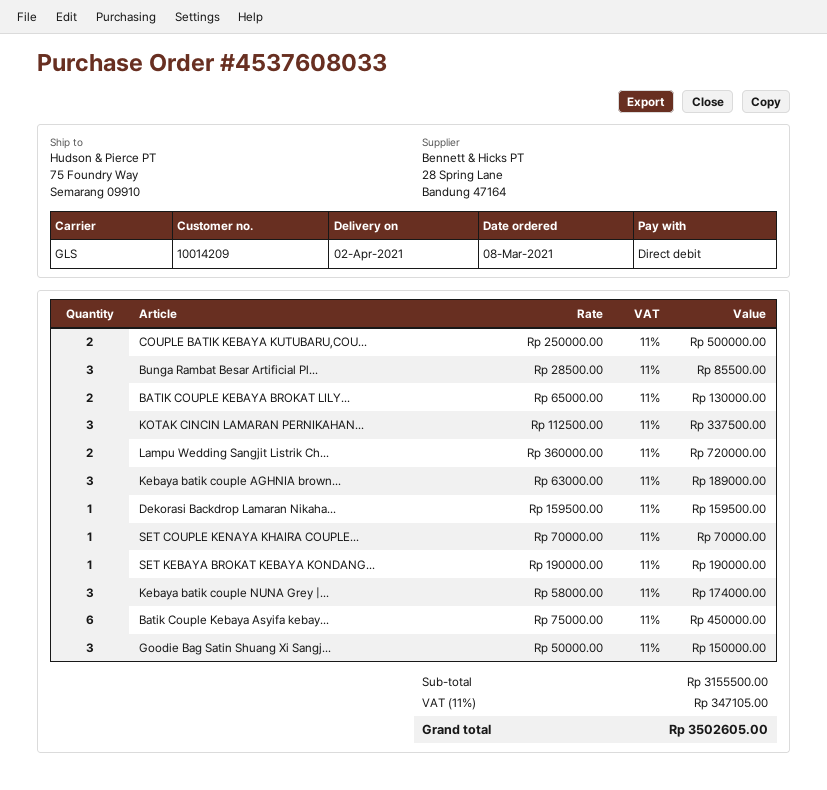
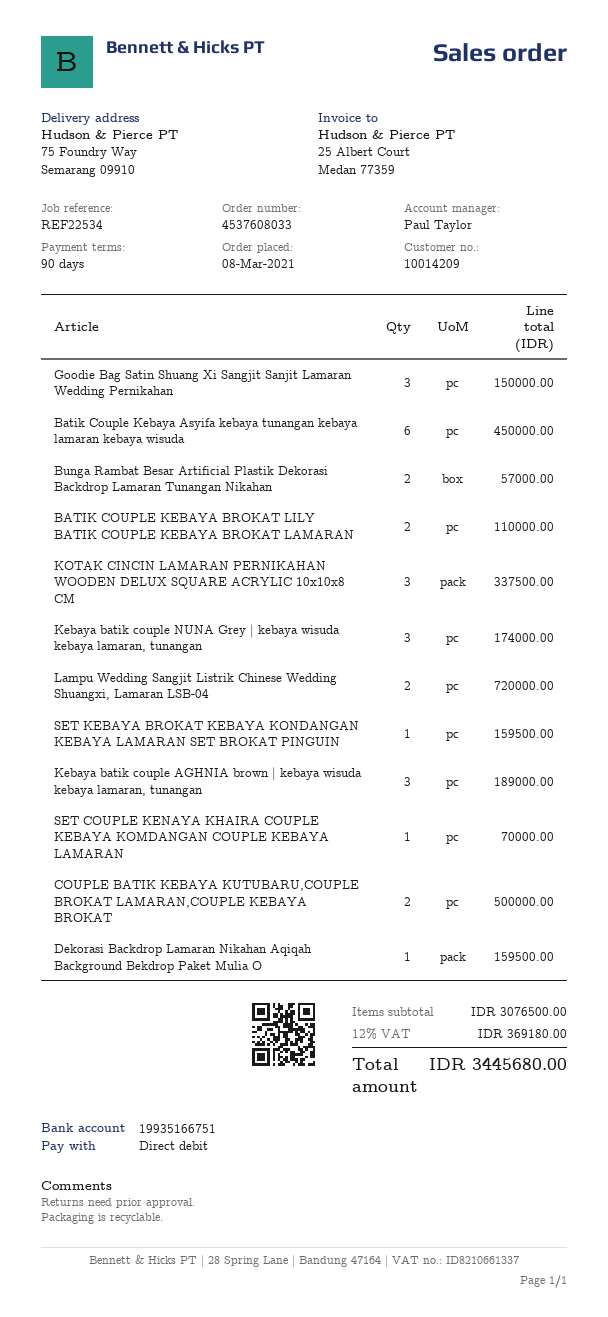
Bunga Rambat Besar Artificial Pl...: 3 for 85500.00 -> 2 for 57000.00
BATIK COUPLE KEBAYA BROKAT LILY...: 2 for 130000.00 -> 2 for 110000.00
SET KEBAYA BROKAT KEBAYA KONDANG...: 1 for 190000.00 -> 1 for 159500.00
subtotal: 3155500.00 -> 3076500.00
tax: 11% = 347105.00 -> 12% = 369180.00
total: 3502605.00 -> 3445680.00

